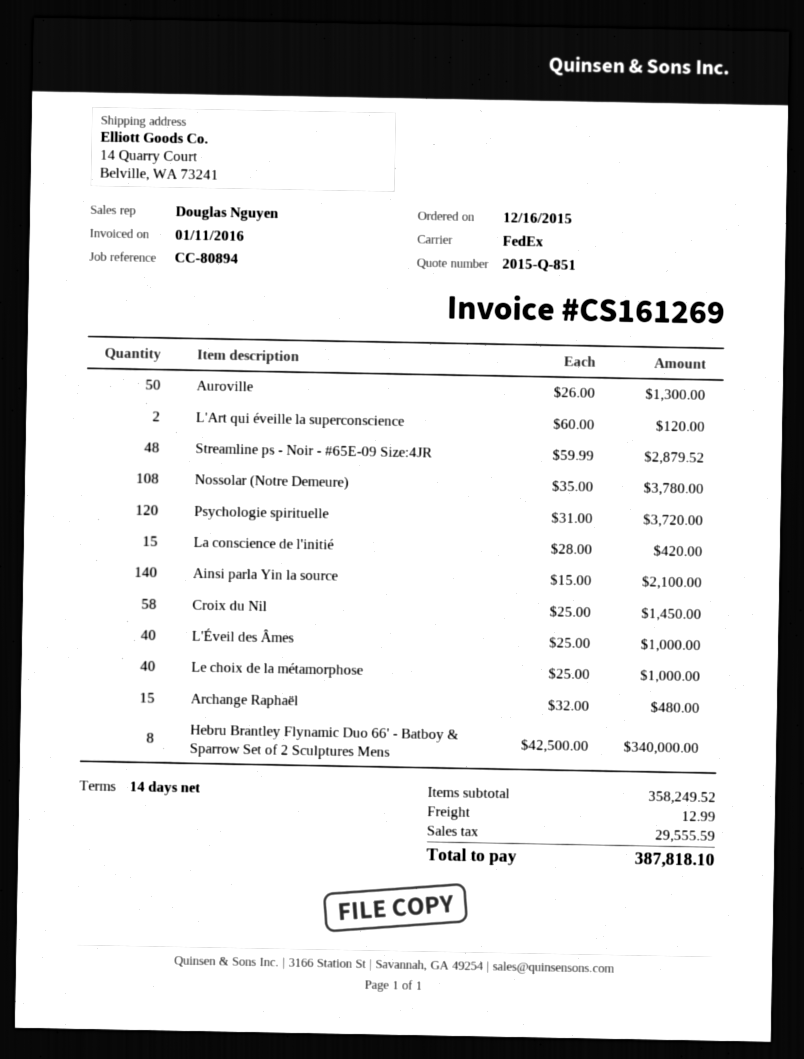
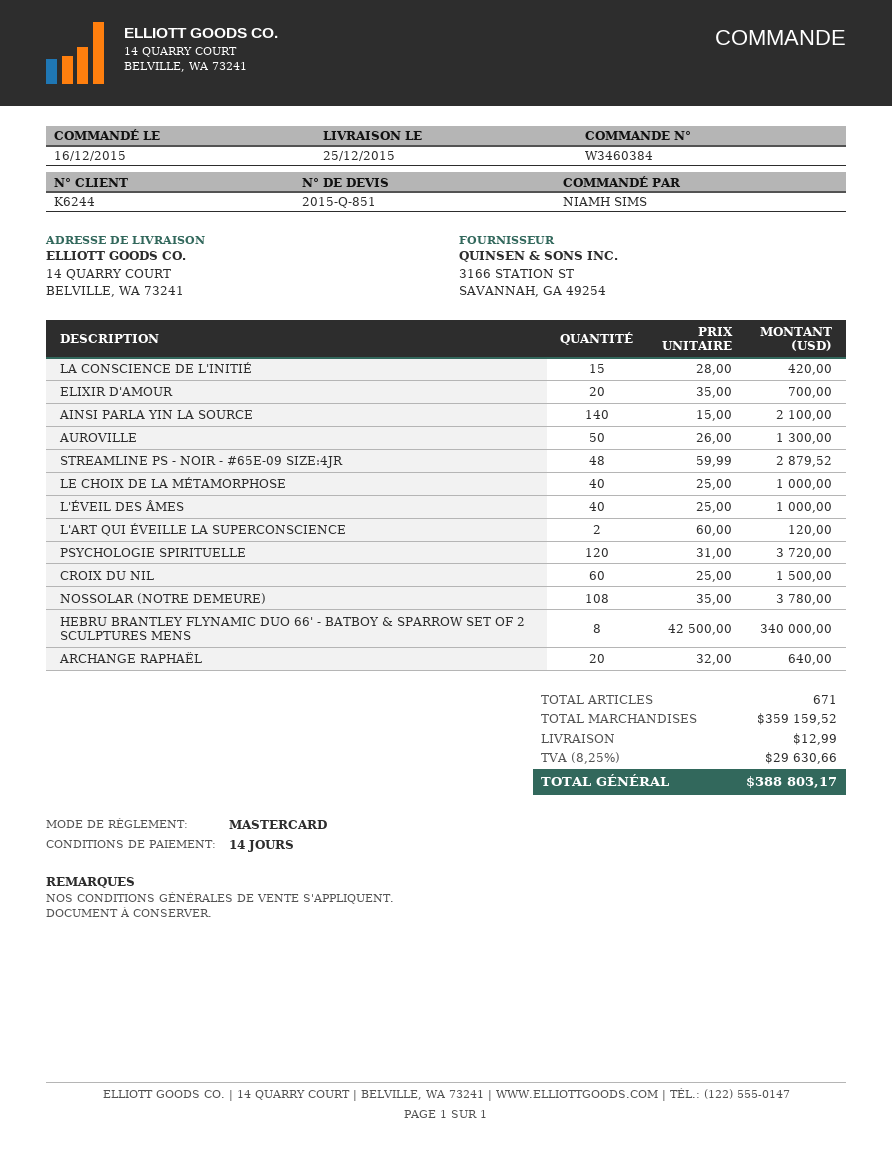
Croix du Nil: 58 x 25.00 = 1450.00 -> 60 x 25.00 = 1500.00
Archange Raphaël: 15 x 32.00 = 480.00 -> 20 x 32.00 = 640.00
ELIXIR D'AMOUR: none -> 20 x 35.00 = 700.00
subtotal: 358249.52 -> 359159.52
tax: 29555.59 -> 29630.66
total: 387818.10 -> 388803.17

